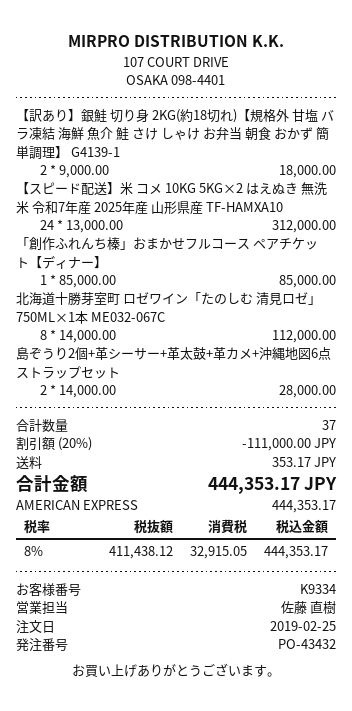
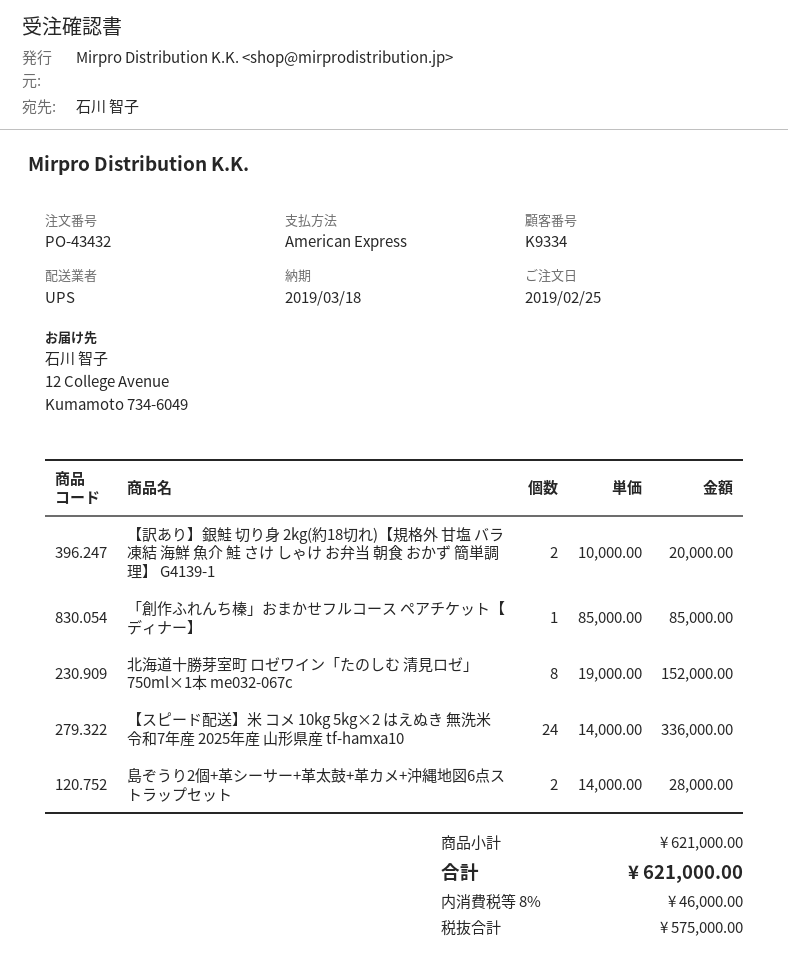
【訳あり】銀鮭 切り身 2KG(約18切れ)【規格外 甘塩 バラ凍結 海鮮 魚介 鮭 さけ しゃけ お弁当 朝食 おかず 簡単調理】 G4139-1: 2 x 9000.00 = 18000.00 -> 2 x 10000.00 = 20000.00
【スピード配送】米 コメ 10KG 5KG×2 はえぬき 無洗米 令和7年産 2025年産 山形県産 TF-HAMXA10: 24 x 13000.00 = 312000.00 -> 24 x 14000.00 = 336000.00
北海道十勝芽室町 ロゼワイン「たのしむ 清見ロゼ」 750ML×1本 ME032-067C: 8 x 14000.00 = 112000.00 -> 8 x 19000.00 = 152000.00
discount: 20% = 111000.00 -> none
shipping: 353.17 -> none
net: 411438.12 -> 575000.00
tax: 8% = 32915.05 -> 8% = 46000.00
total: 444353.17 -> 621000.00

